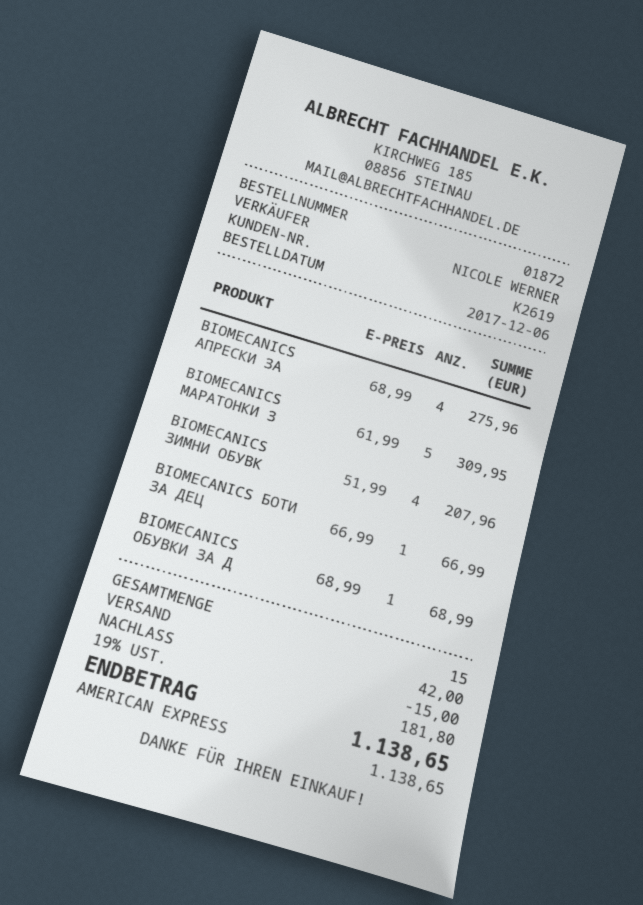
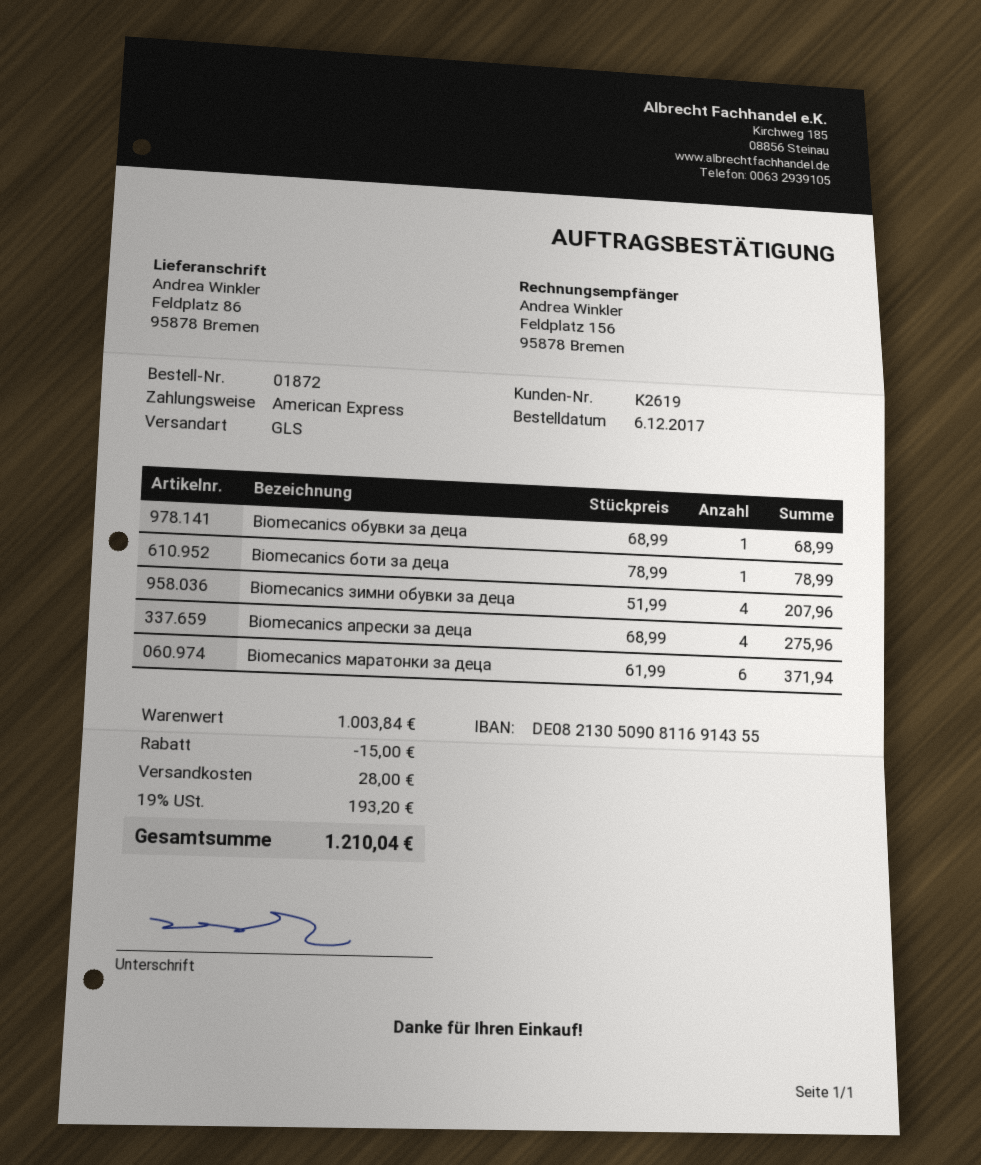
BIOMECANICS МАРАТОНКИ З: 5 x 61.99 = 309.95 -> 6 x 61.99 = 371.94
BIOMECANICS БОТИ ЗА ДЕЦ: 1 x 66.99 = 66.99 -> 1 x 78.99 = 78.99
shipping: 42.00 -> 28.00
tax: 19% = 181.80 -> 19% = 193.20
total: 1138.65 -> 1210.04

